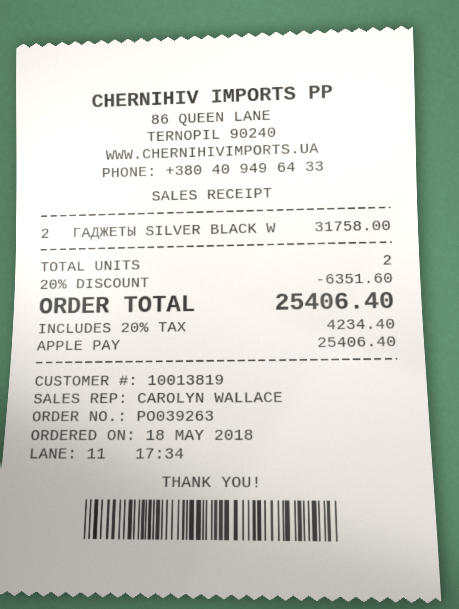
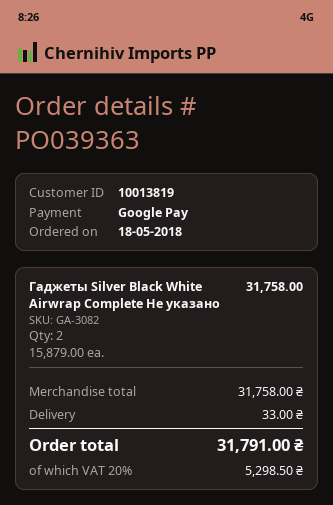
order number: PO039263 -> PO039363
payment method: Apple Pay -> Google Pay
discount: 20% = 6351.60 -> none
shipping: none -> 33.00
tax: 20% = 4234.40 -> 20% = 5298.50
total: 25406.40 -> 31791.00

